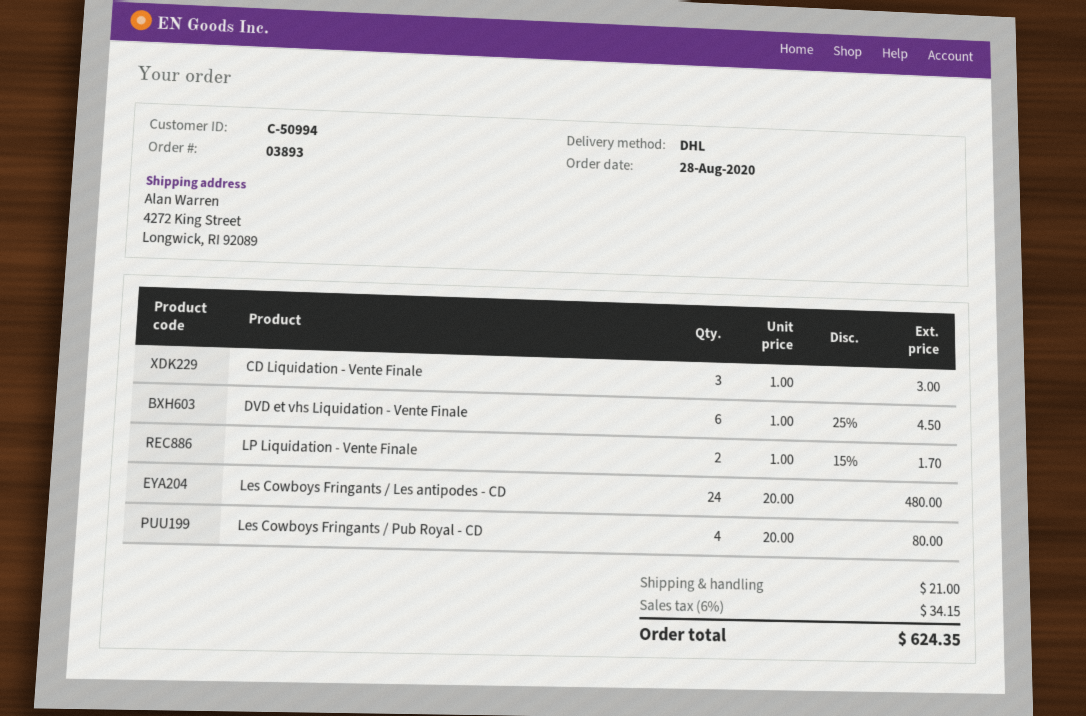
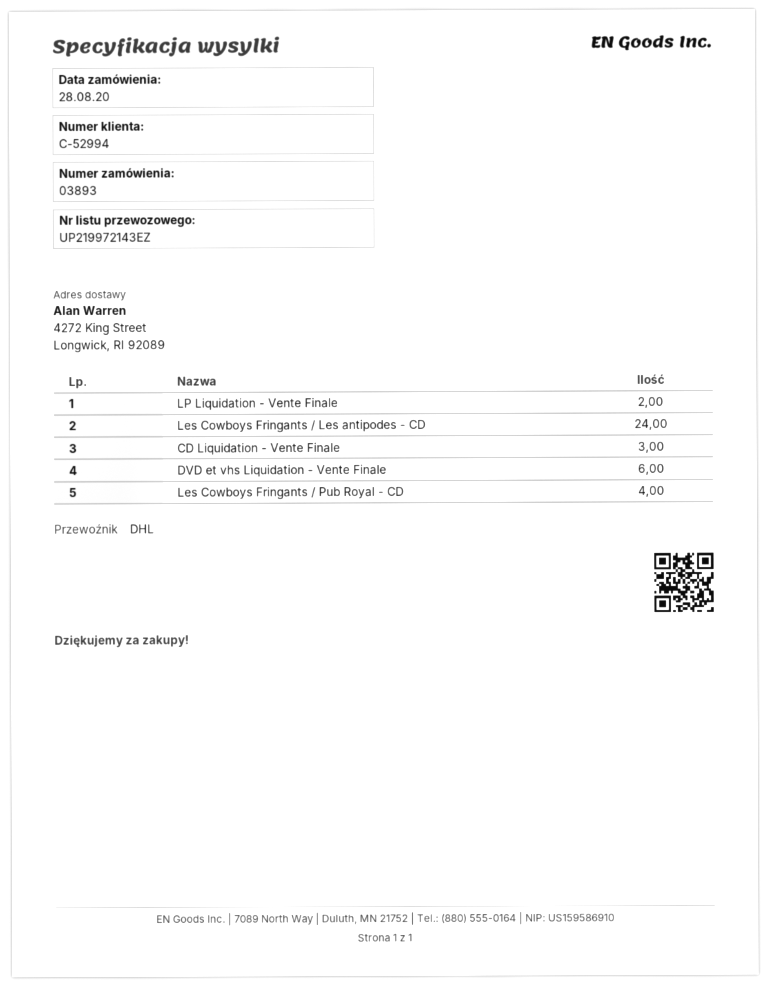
customer number: C-50994 -> C-52994

